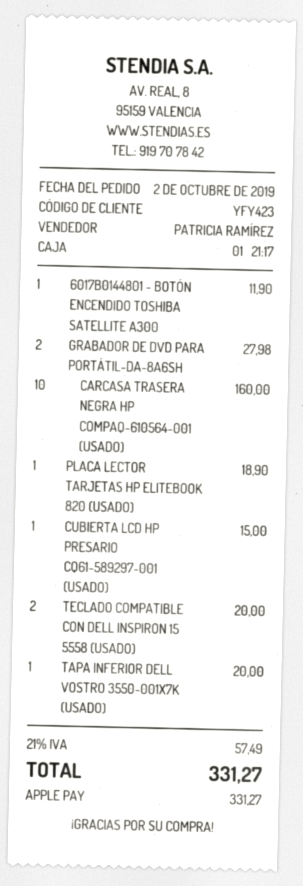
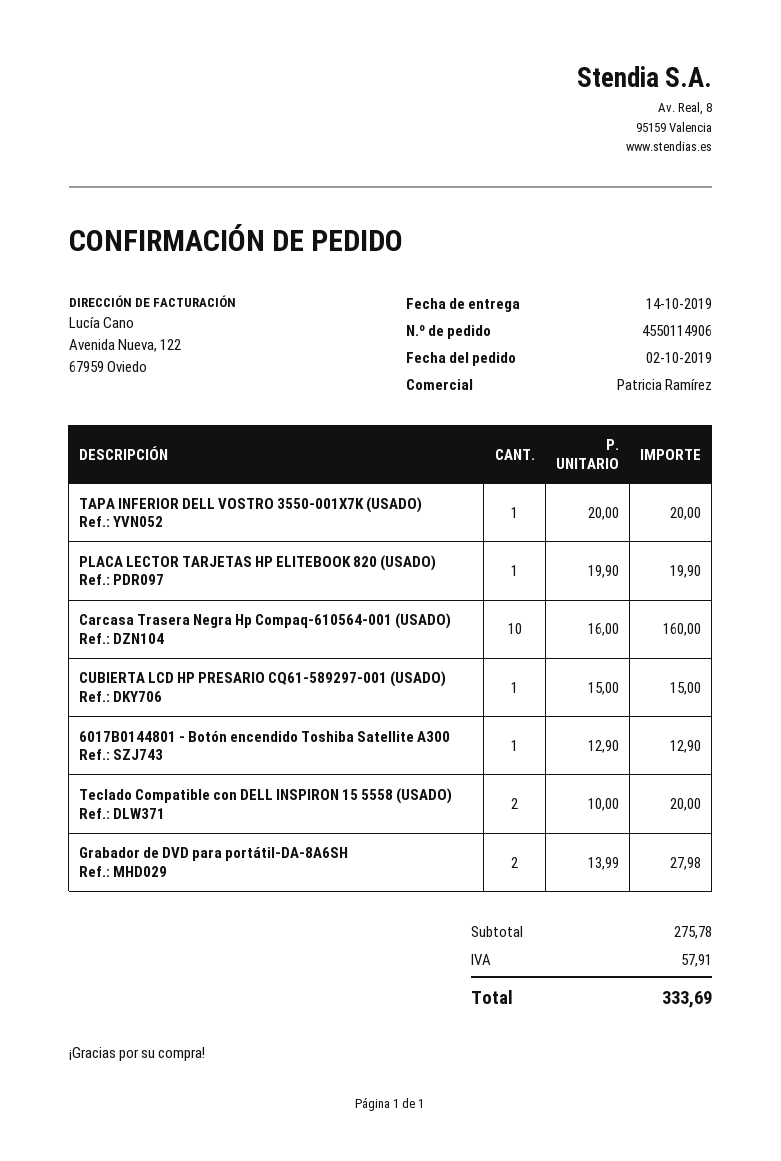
6017B0144801 - BOTÓN ENCENDIDO TOSHIBA SATELLITE A300: 1 for 11.90 -> 1 for 12.90
PLACA LECTOR TARJETAS HP ELITEBOOK 820 (USADO): 1 for 18.90 -> 1 for 19.90
tax: 57.49 -> 57.91
total: 331.27 -> 333.69

